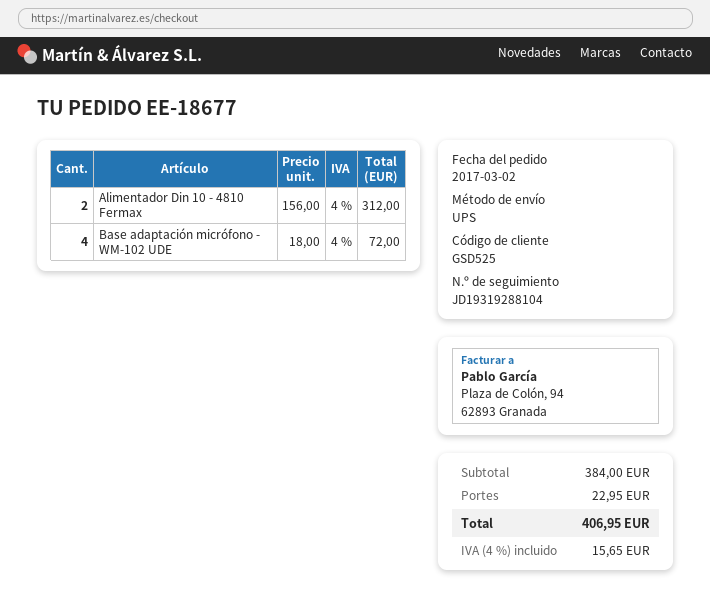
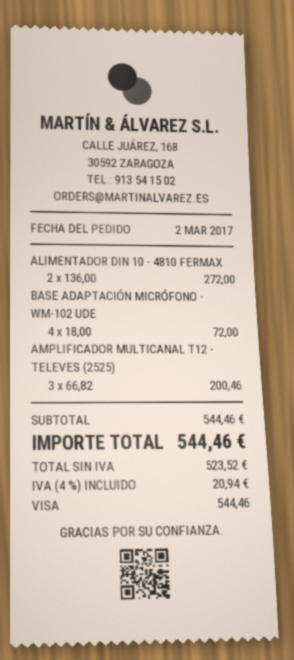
Alimentador Din 10 - 4810 Fermax: 2 x 156.00 = 312.00 -> 2 x 136.00 = 272.00
AMPLIFICADOR MULTICANAL T12 - TELEVES (2525): none -> 3 x 66.82 = 200.46
subtotal: 384.00 -> 544.46
shipping: 22.95 -> none
tax: 4% = 15.65 -> 4% = 20.94
total: 406.95 -> 544.46

